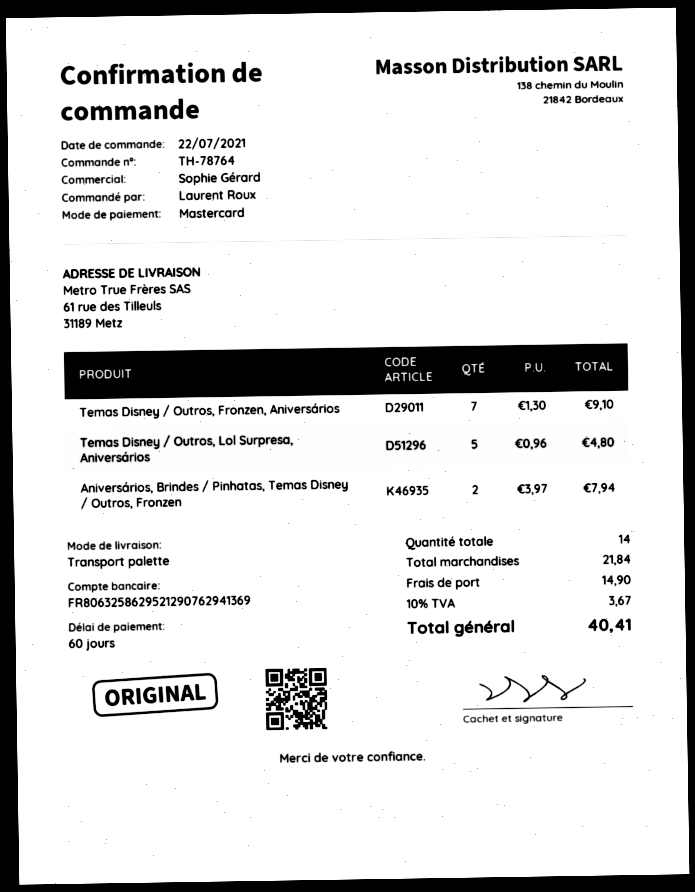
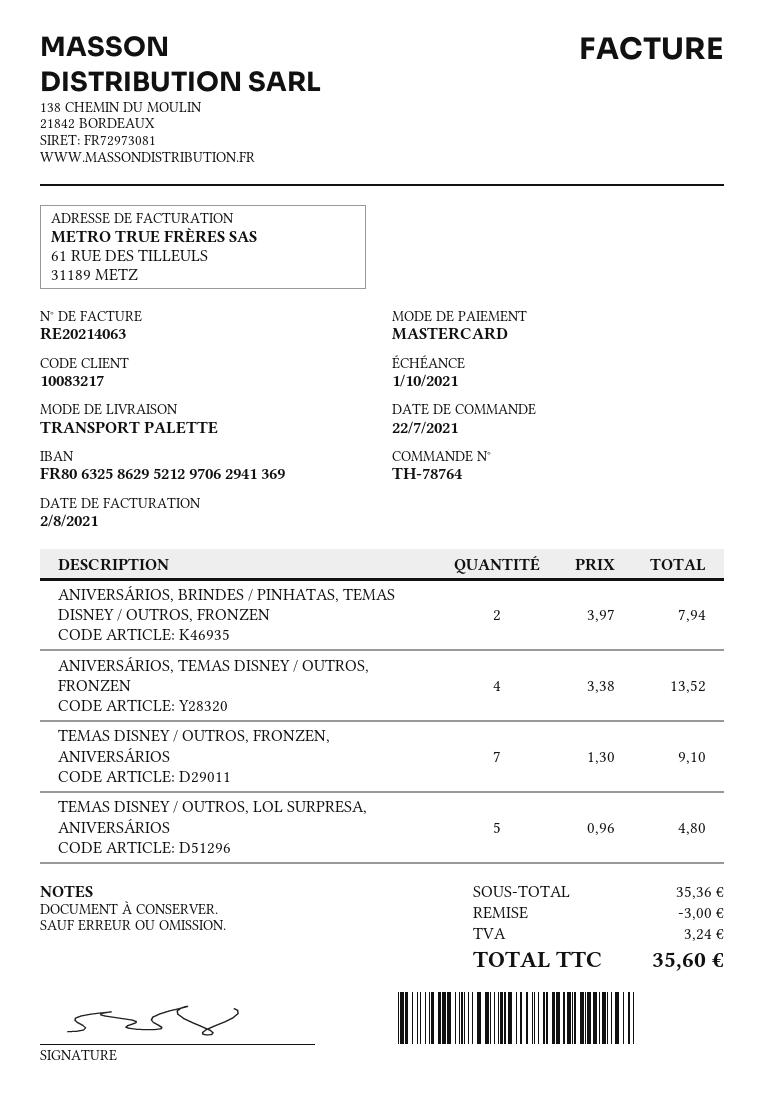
bank account: FR8063258629521290762941369 -> FR8063258629521297062941369
ANIVERSÁRIOS, TEMAS DISNEY / OUTROS, FRONZEN: none -> 4 x 3.38 = 13.52
subtotal: 21.84 -> 35.36
discount: none -> 3.00
shipping: 14.90 -> none
tax: 3.67 -> 3.24
total: 40.41 -> 35.60

